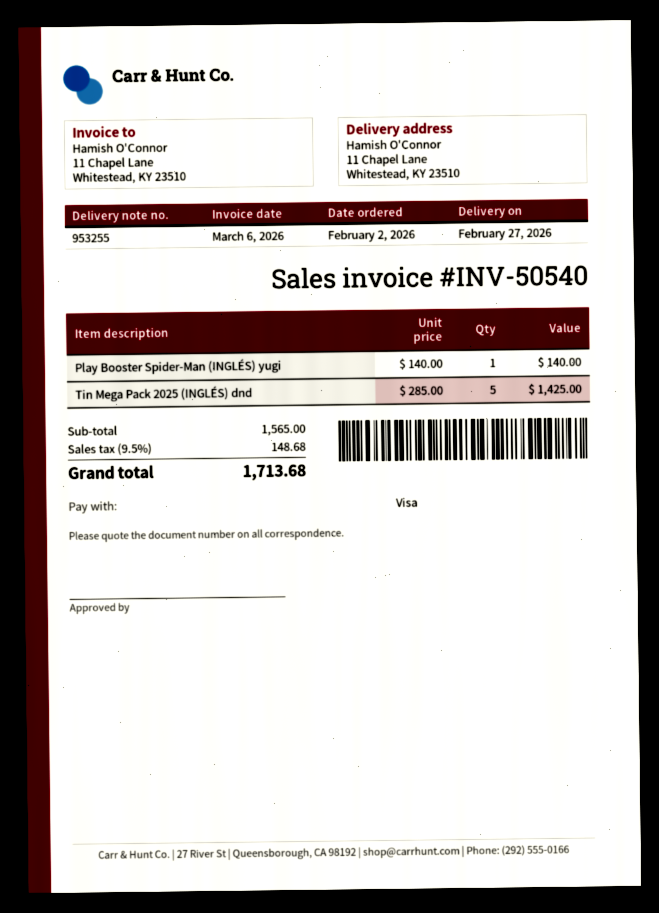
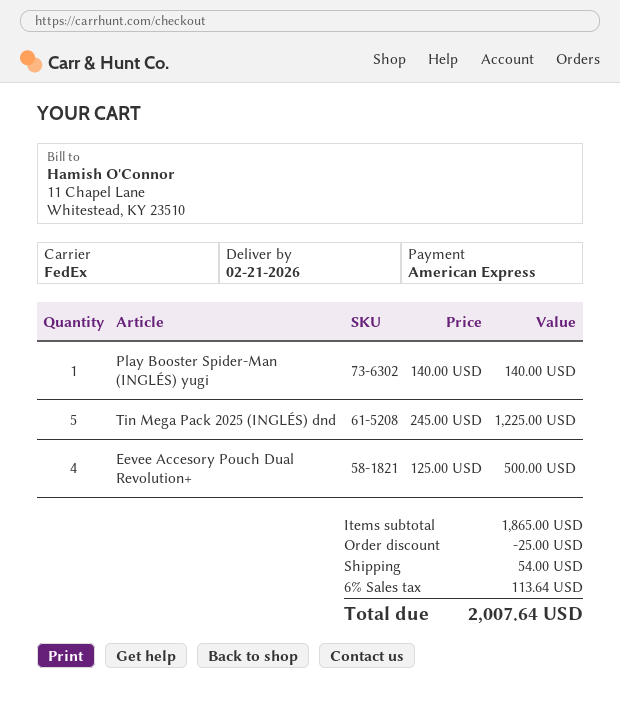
delivery date: 2026-02-27 -> 2026-02-21
payment method: Visa -> American Express
Tin Mega Pack 2025 (INGLÉS) dnd: 5 x 285.00 = 1425.00 -> 5 x 245.00 = 1225.00
Eevee Accesory Pouch Dual Revolution+: none -> 4 x 125.00 = 500.00
subtotal: 1565.00 -> 1865.00
discount: none -> 25.00
shipping: none -> 54.00
tax: 9.5% = 148.68 -> 6% = 113.64
total: 1713.68 -> 2007.64

